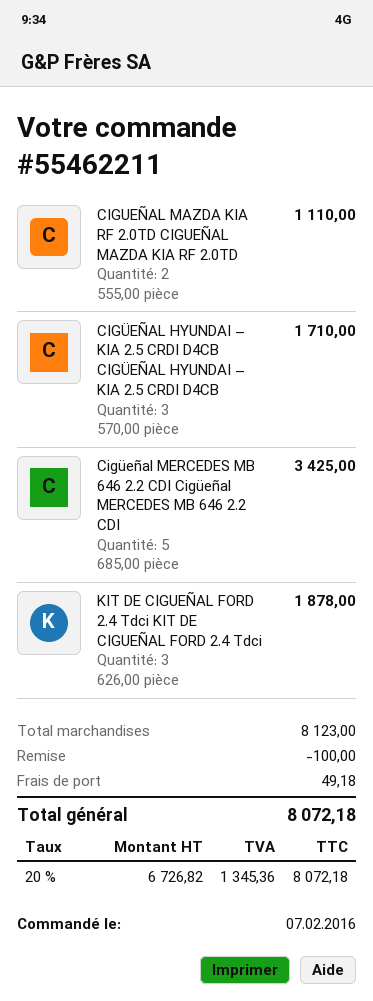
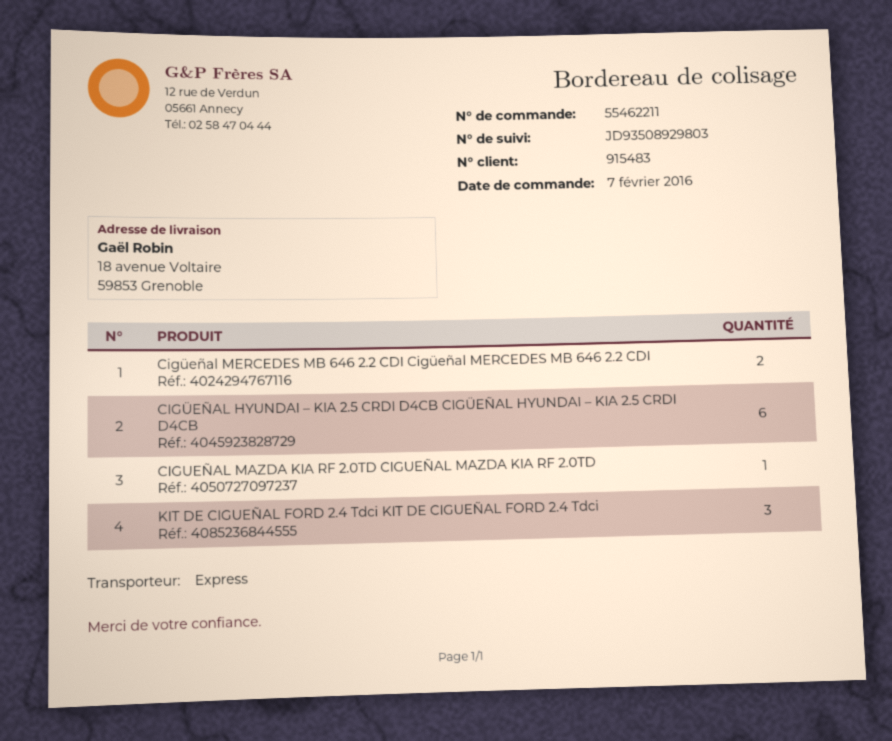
CIGUEÑAL MAZDA KIA RF 2.0TD CIGUEÑAL MAZDA KIA RF 2.0TD: 2 -> 1
CIGÜEÑAL HYUNDAI – KIA 2.5 CRDI D4CB CIGÜEÑAL HYUNDAI – KIA 2.5 CRDI D4CB: 3 -> 6
Cigüeñal MERCEDES MB 646 2.2 CDI Cigüeñal MERCEDES MB 646 2.2 CDI: 5 -> 2

